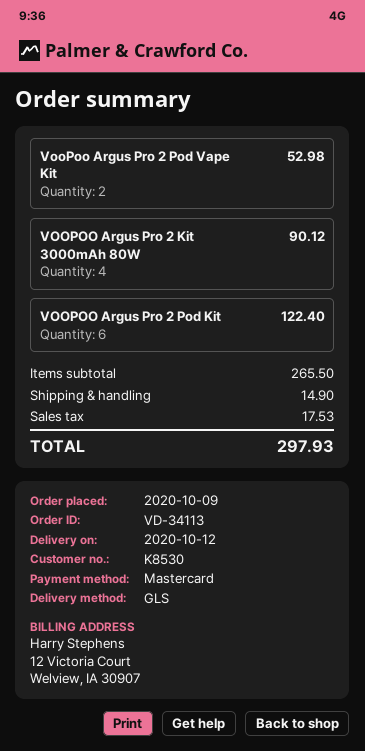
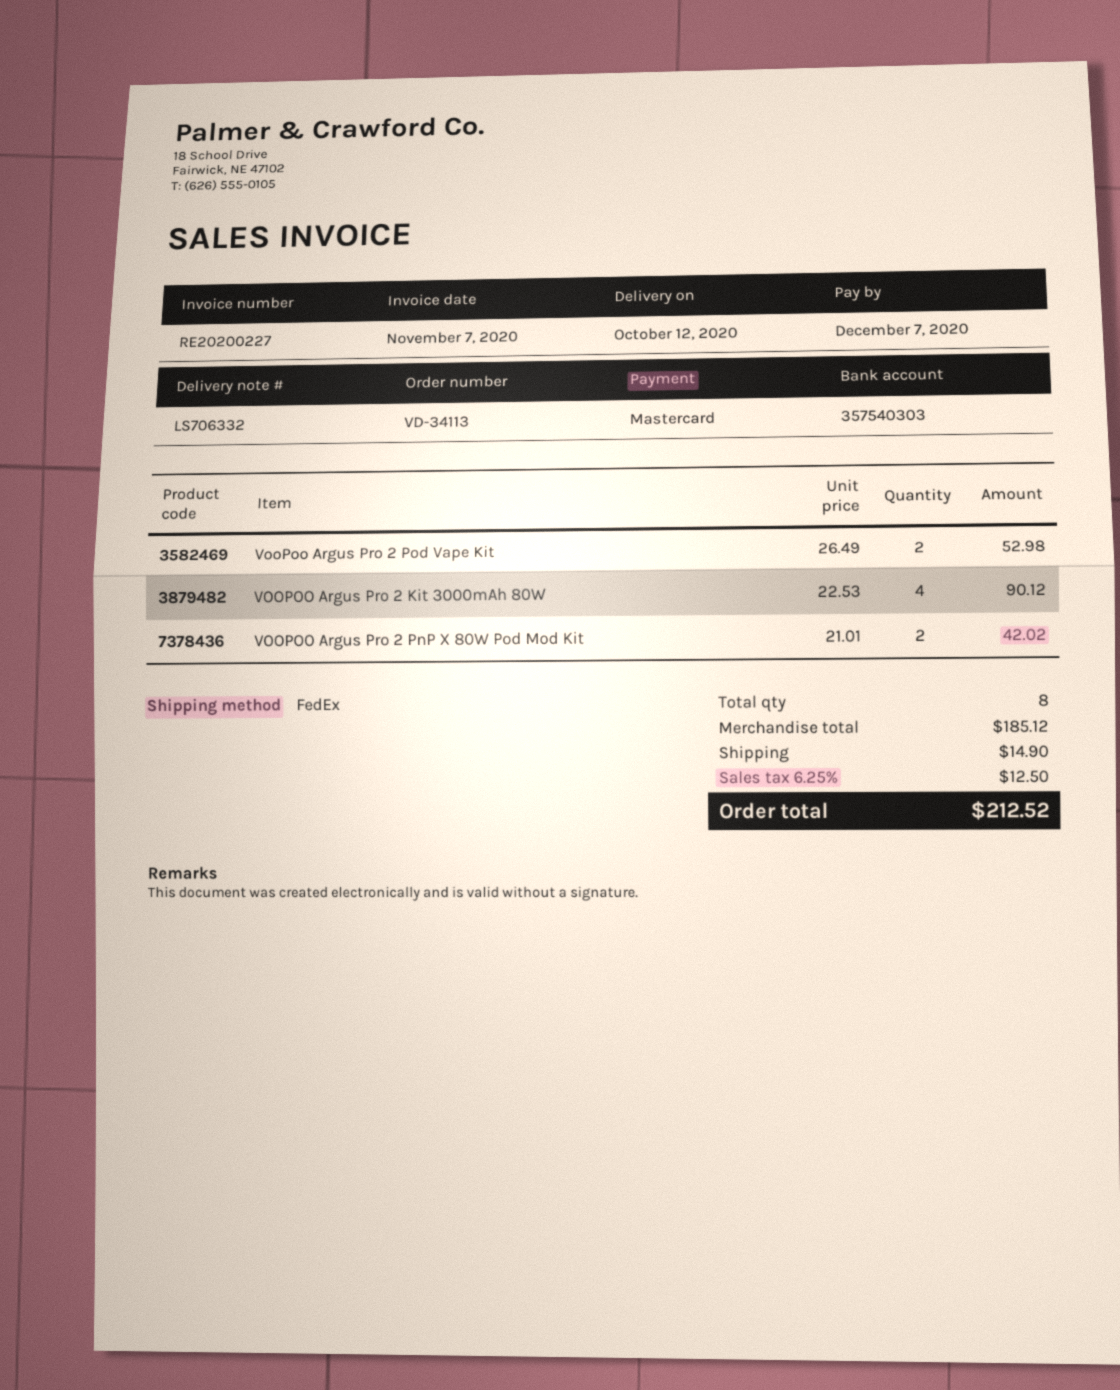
shipping method: GLS -> FedEx
VOOPOO Argus Pro 2 Pod Kit: 6 for 122.40 -> none
VOOPOO Argus Pro 2 PnP X 80W Pod Mod Kit: none -> 2 for 42.02
subtotal: 265.50 -> 185.12
tax: 17.53 -> 12.50
total: 297.93 -> 212.52

